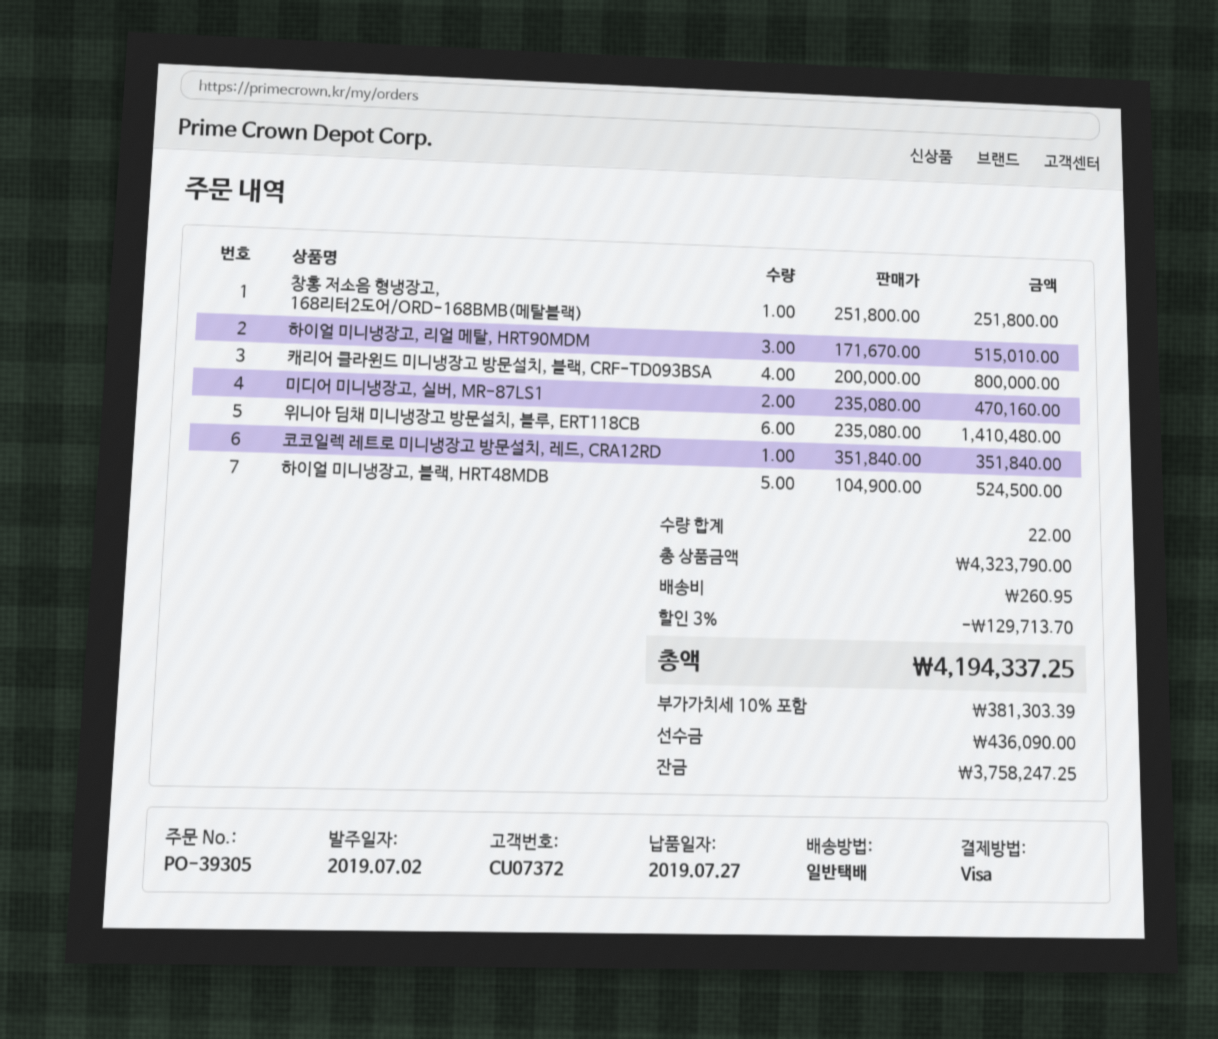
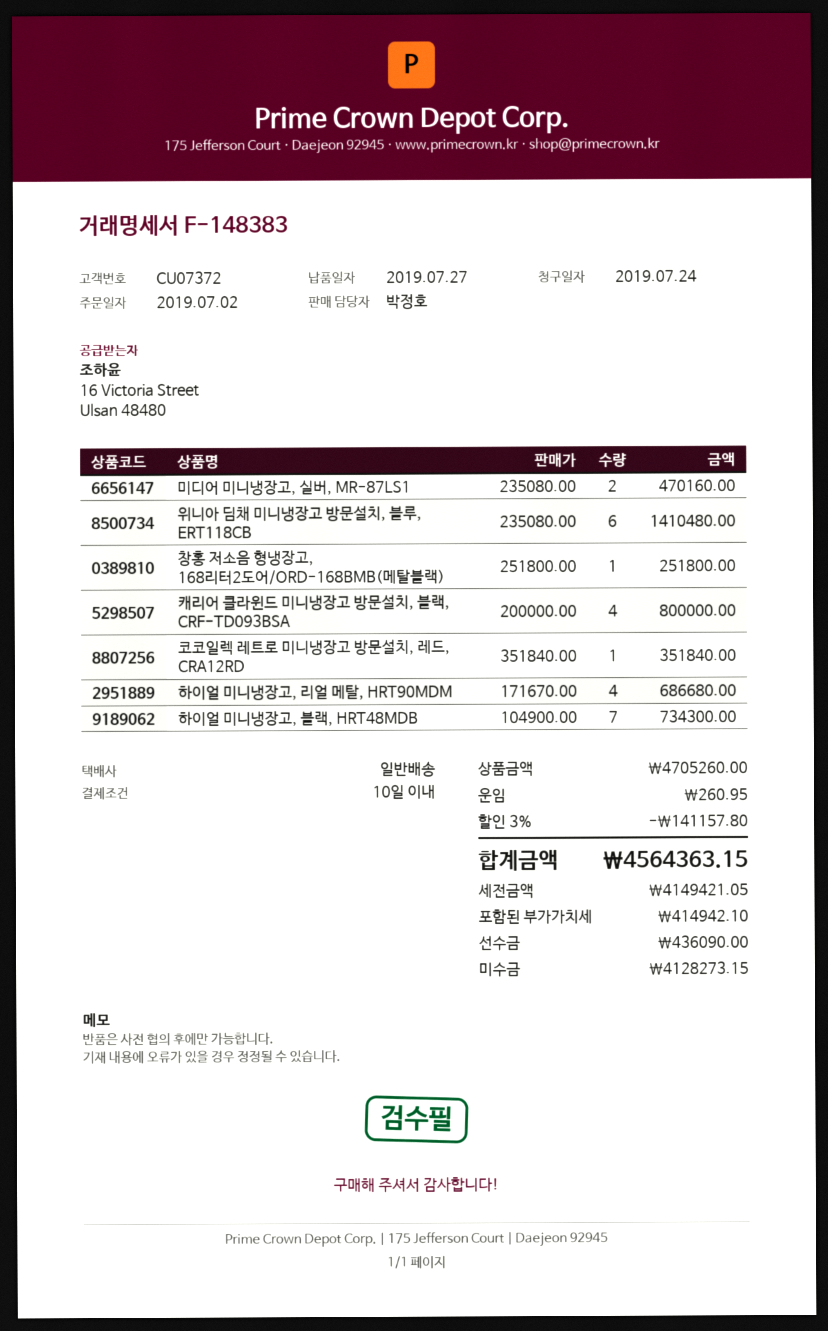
하이얼 미니냉장고, 리얼 메탈, HRT90MDM: 3 x 171670.00 = 515010.00 -> 4 x 171670.00 = 686680.00
하이얼 미니냉장고, 블랙, HRT48MDB: 5 x 104900.00 = 524500.00 -> 7 x 104900.00 = 734300.00
subtotal: 4323790.00 -> 4705260.00
discount: 3% = 129713.70 -> 3% = 141157.80
tax: 381303.39 -> 414942.10
total: 4194337.25 -> 4564363.15
balance: 3758247.25 -> 4128273.15

